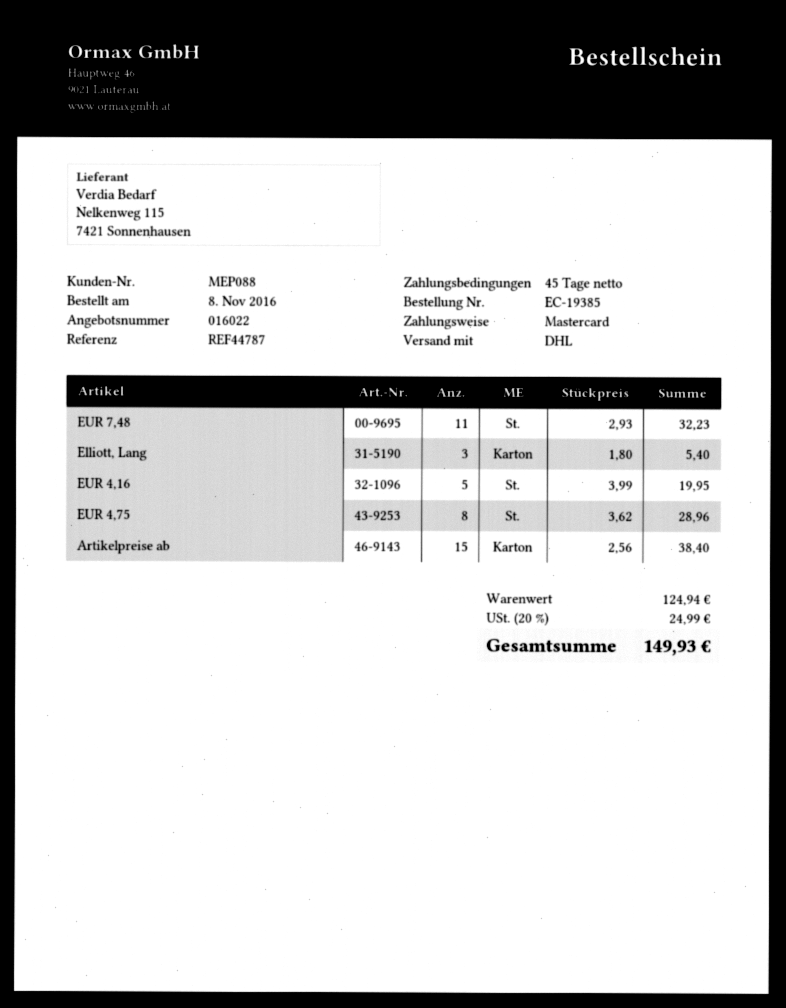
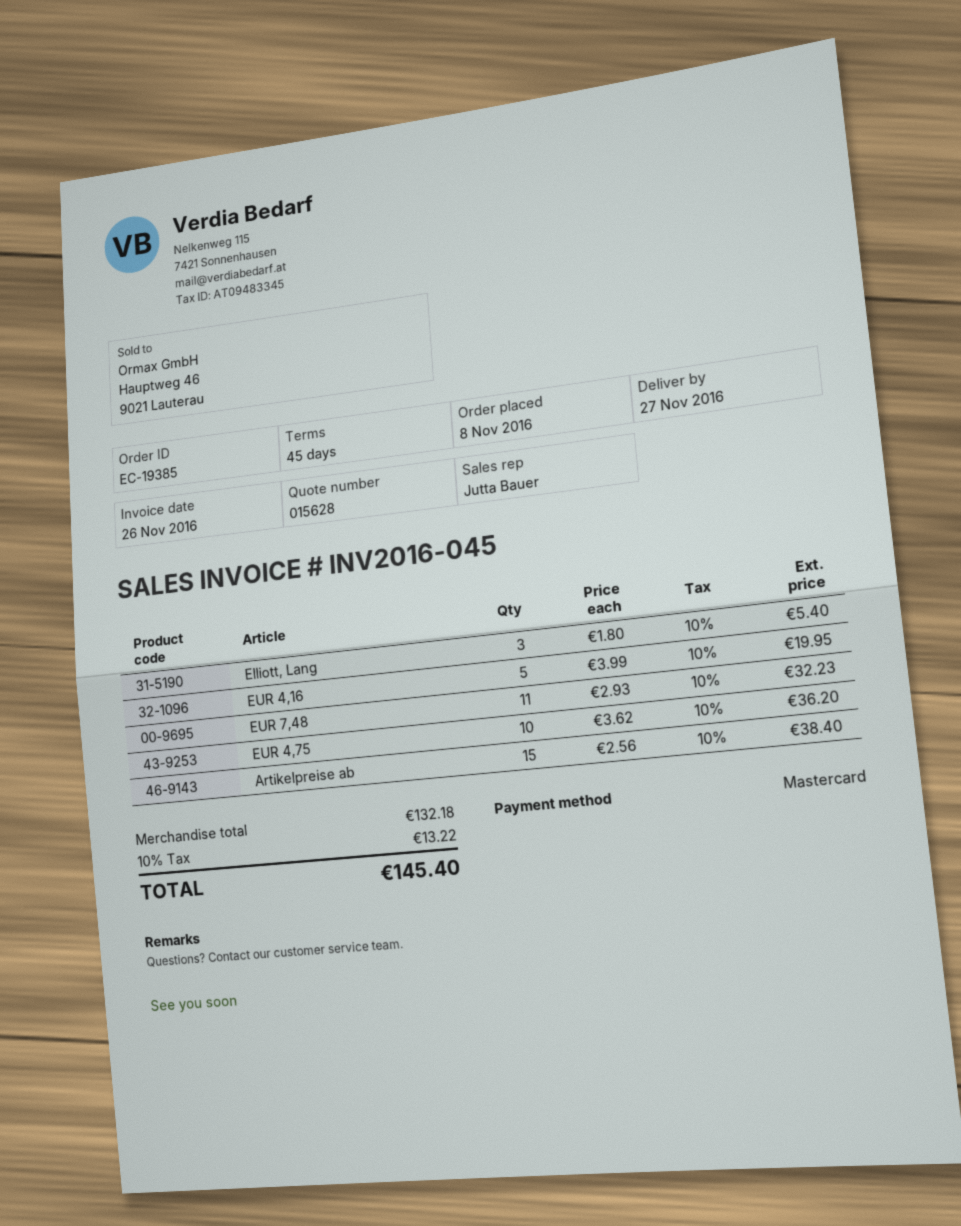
quote number: 016022 -> 015628
EUR 4,75: 8 x 3.62 = 28.96 -> 10 x 3.62 = 36.20
subtotal: 124.94 -> 132.18
tax: 20% = 24.99 -> 10% = 13.22
total: 149.93 -> 145.40

